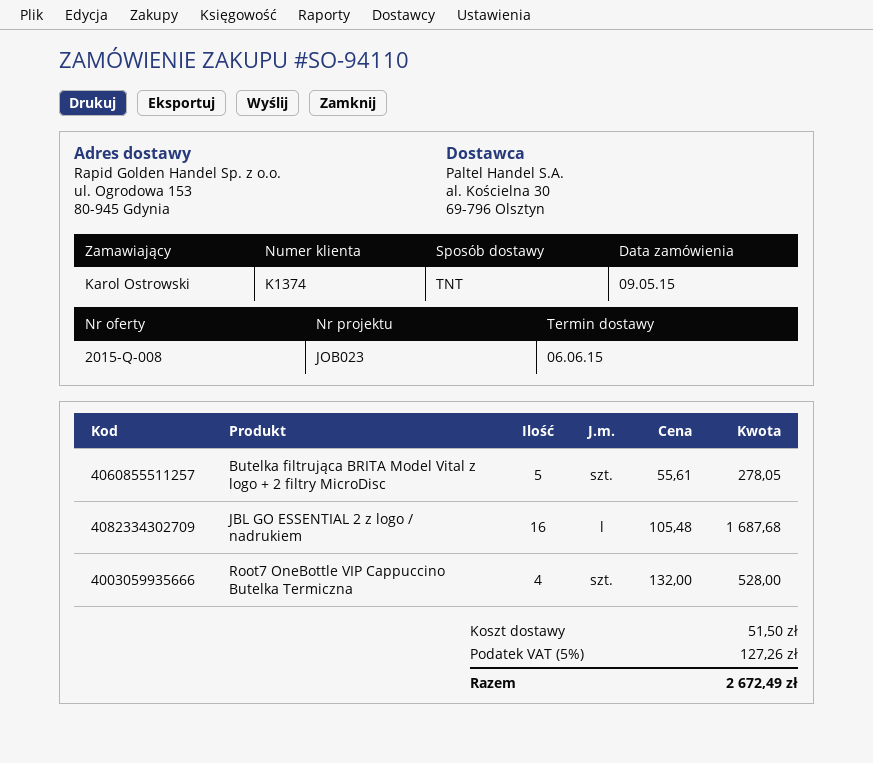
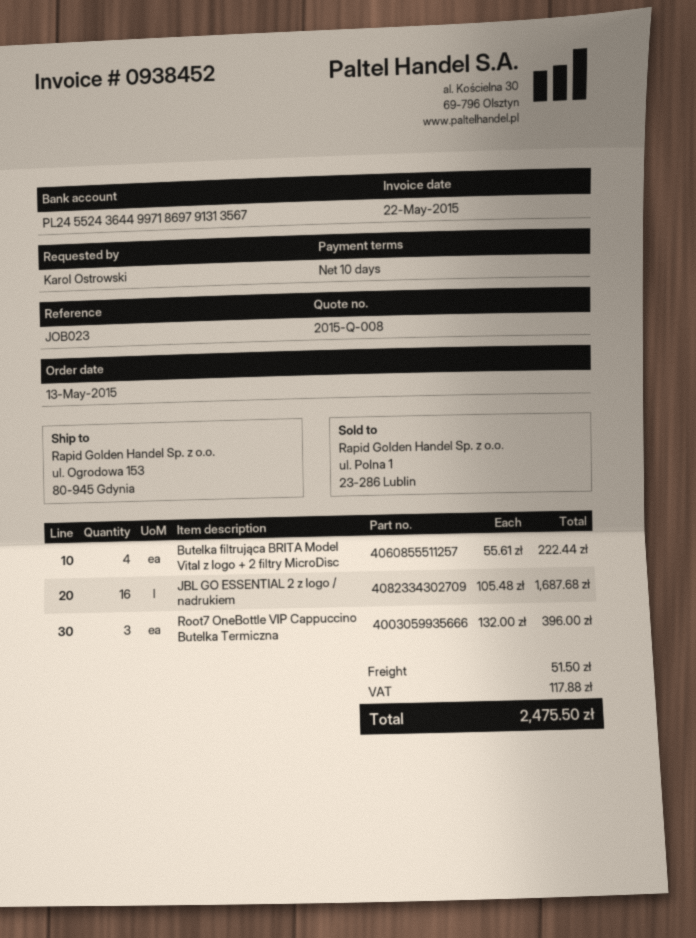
order date: 2015-05-09 -> 2015-05-13
Butelka filtrująca BRITA Model Vital z logo + 2 filtry MicroDisc: 5 x 55.61 = 278.05 -> 4 x 55.61 = 222.44
Root7 OneBottle VIP Cappuccino Butelka Termiczna: 4 x 132.00 = 528.00 -> 3 x 132.00 = 396.00
tax: 127.26 -> 117.88
total: 2672.49 -> 2475.50

